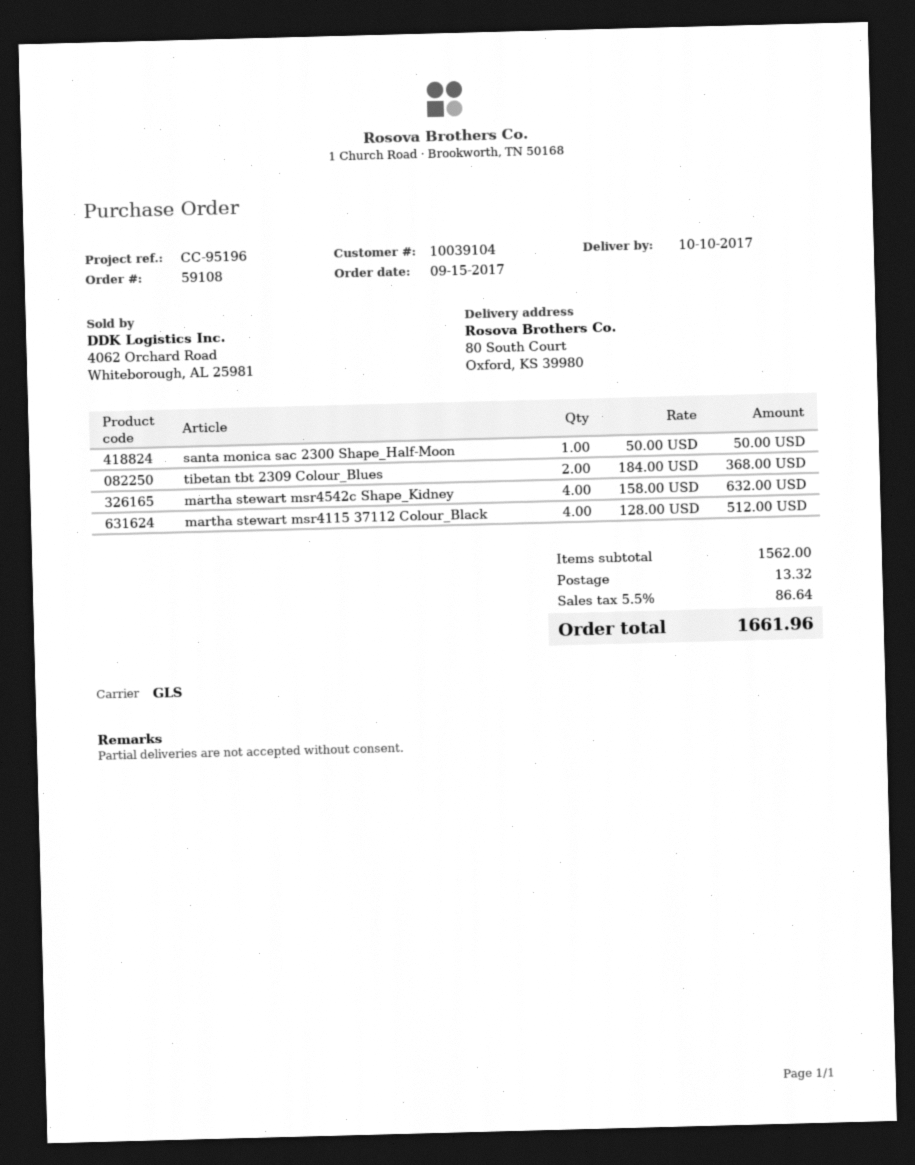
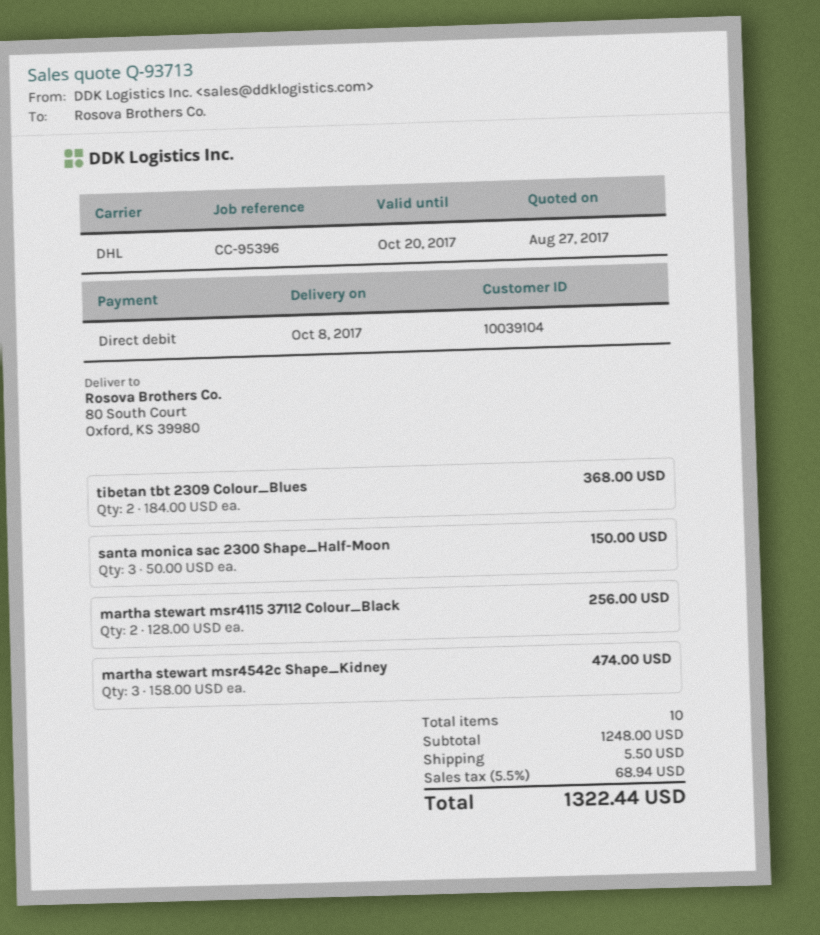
delivery date: 2017-10-10 -> 2017-10-08
reference: CC-95196 -> CC-95396
shipping method: GLS -> DHL
santa monica sac 2300 Shape_Half-Moon: 1 x 50.00 = 50.00 -> 3 x 50.00 = 150.00
martha stewart msr4542c Shape_Kidney: 4 x 158.00 = 632.00 -> 3 x 158.00 = 474.00
martha stewart msr4115 37112 Colour_Black: 4 x 128.00 = 512.00 -> 2 x 128.00 = 256.00
subtotal: 1562.00 -> 1248.00
shipping: 13.32 -> 5.50
tax: 5.5% = 86.64 -> 5.5% = 68.94
total: 1661.96 -> 1322.44

